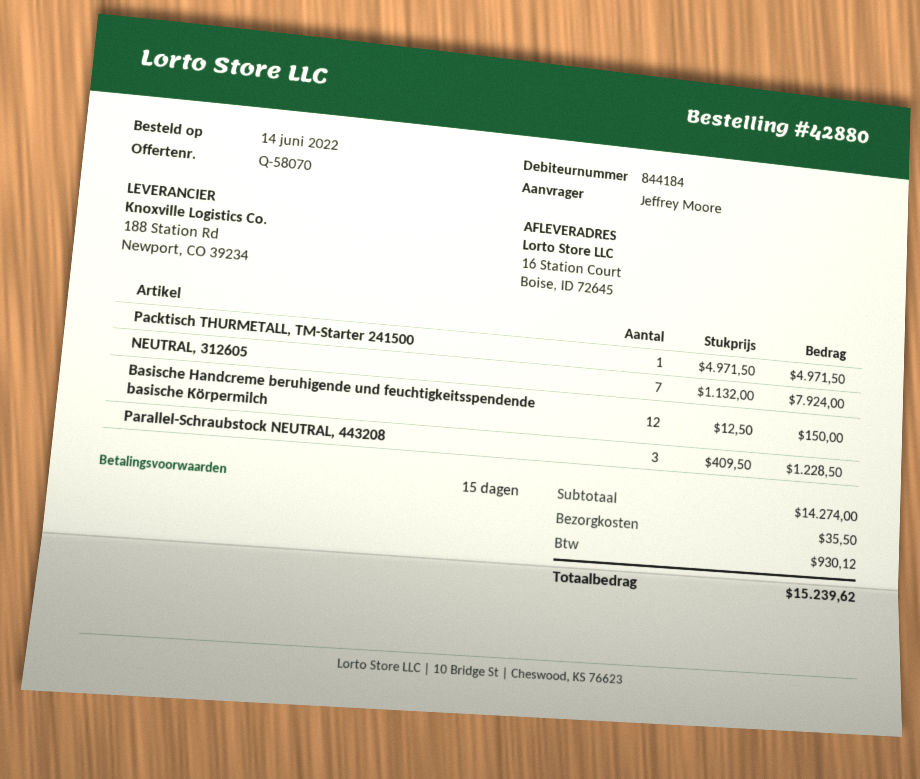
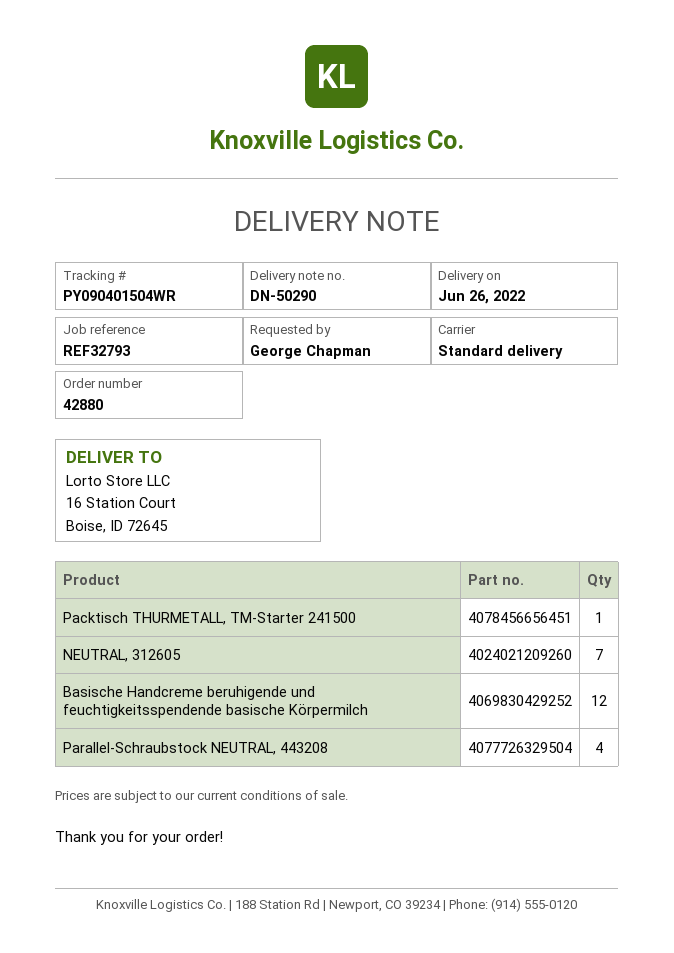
ordered by: Jeffrey Moore -> George Chapman
Parallel-Schraubstock NEUTRAL, 443208: 3 -> 4

